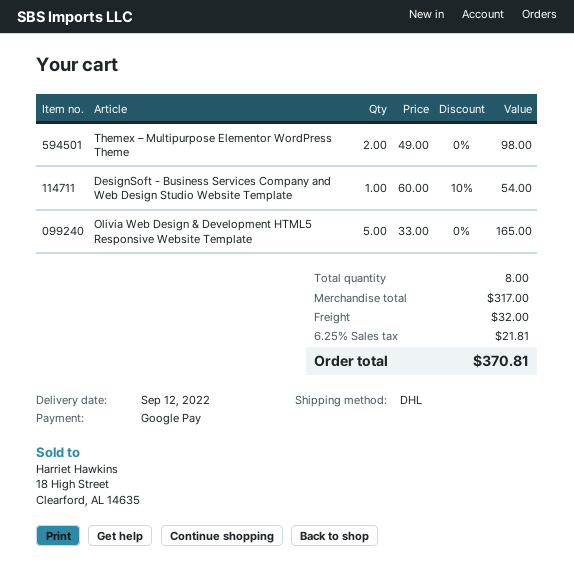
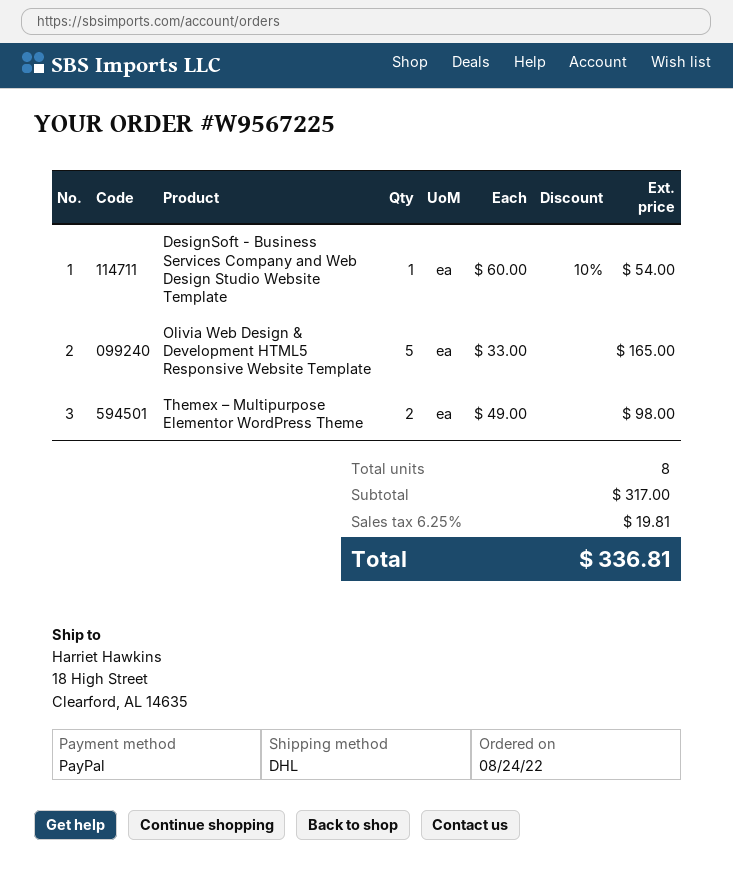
payment method: Google Pay -> PayPal
shipping: 32.00 -> none
tax: 6.25% = 21.81 -> 6.25% = 19.81
total: 370.81 -> 336.81

